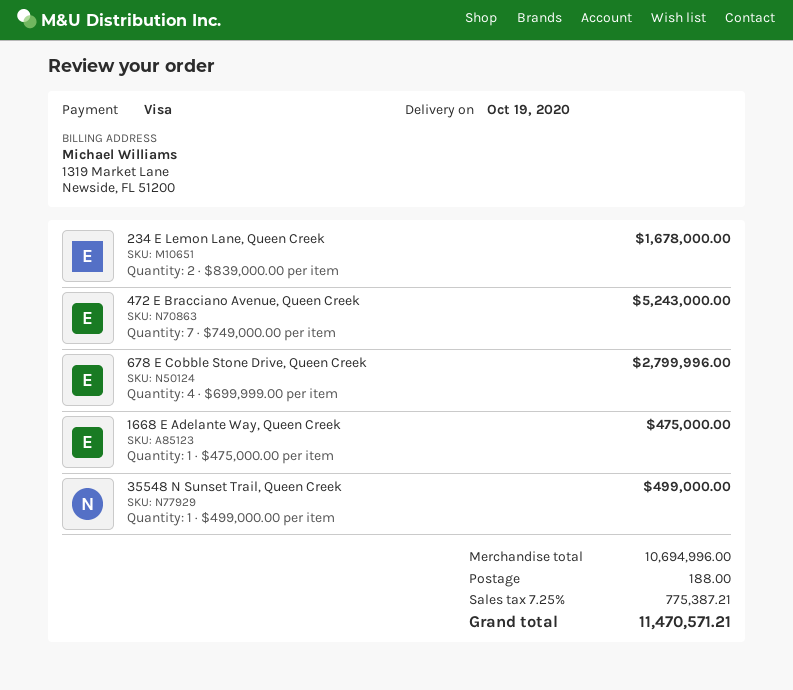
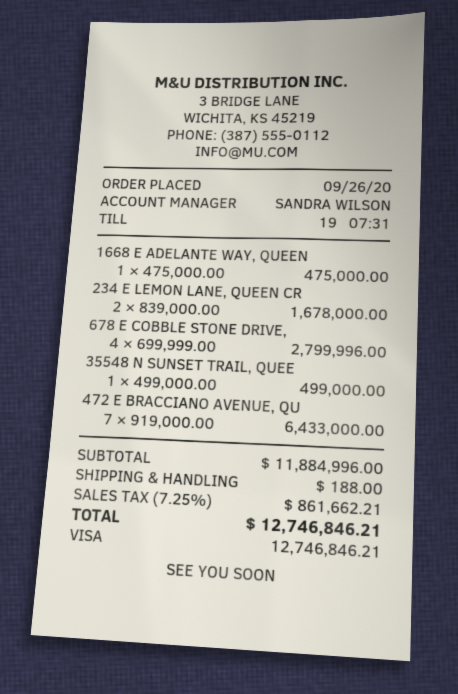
472 E Bracciano Avenue, Queen Creek: 7 x 749000.00 = 5243000.00 -> 7 x 919000.00 = 6433000.00
subtotal: 10694996.00 -> 11884996.00
tax: 7.25% = 775387.21 -> 7.25% = 861662.21
total: 11470571.21 -> 12746846.21

